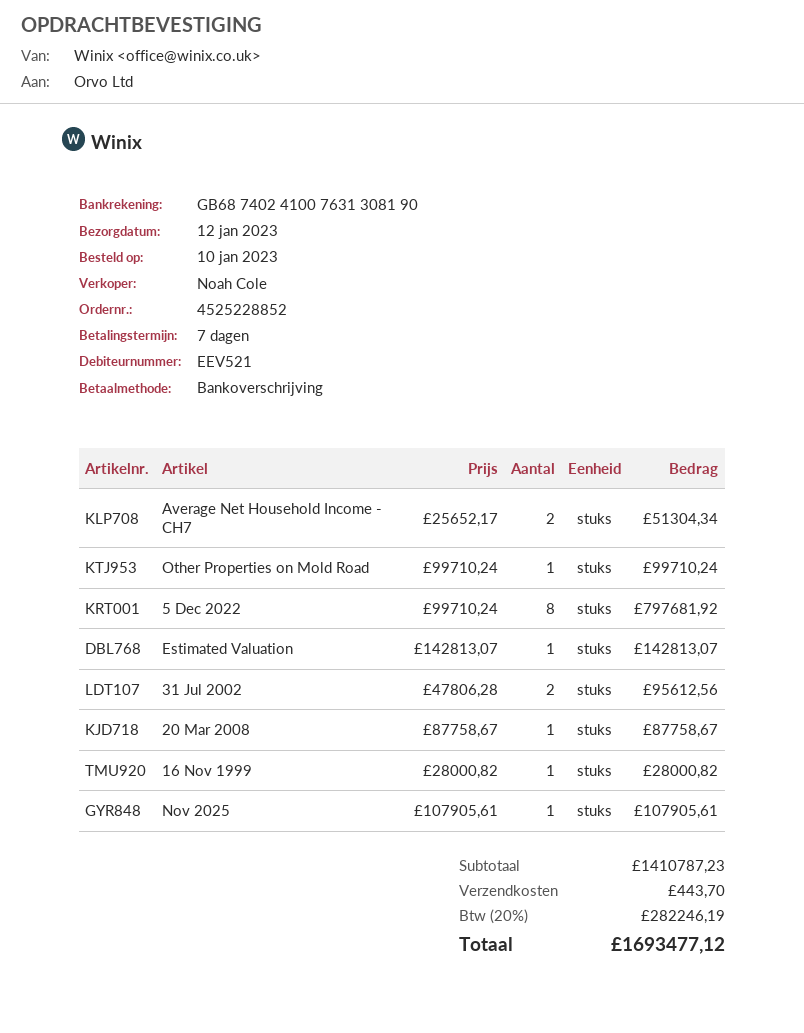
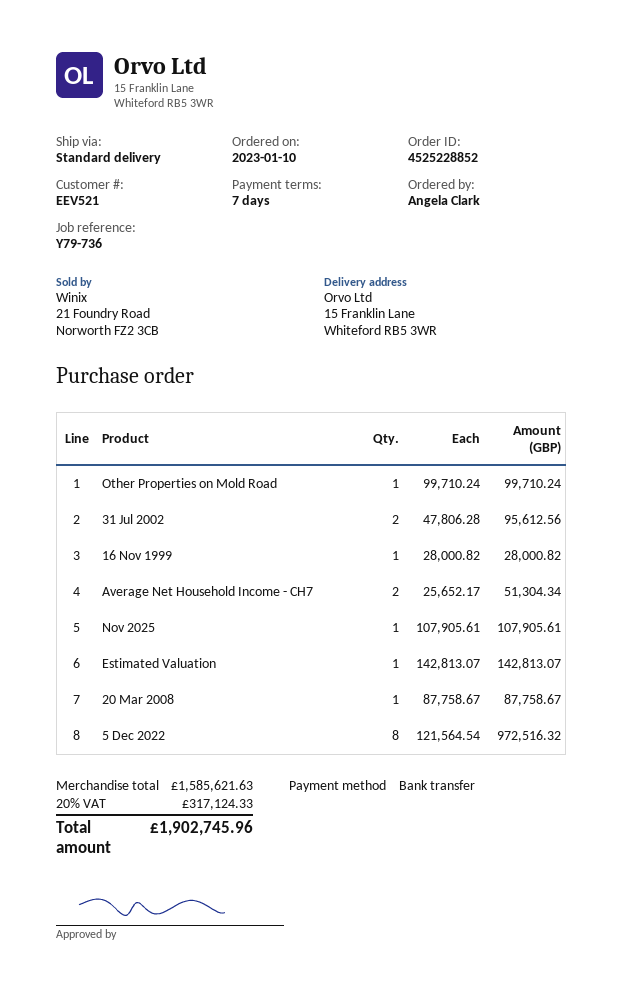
5 Dec 2022: 8 x 99710.24 = 797681.92 -> 8 x 121564.54 = 972516.32
subtotal: 1410787.23 -> 1585621.63
shipping: 443.70 -> none
tax: 20% = 282246.19 -> 20% = 317124.33
total: 1693477.12 -> 1902745.96

